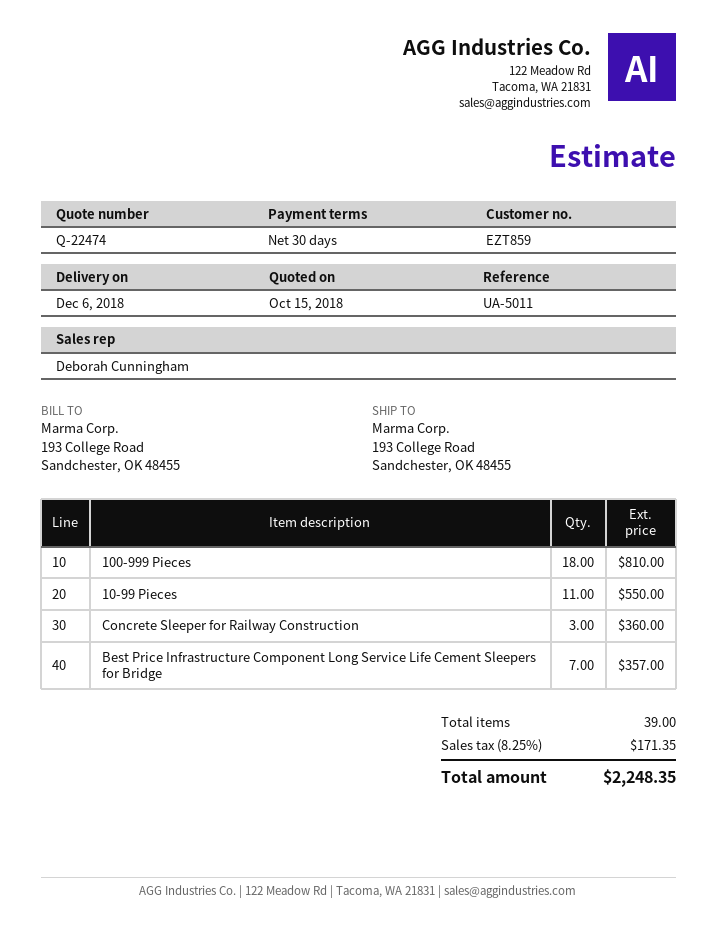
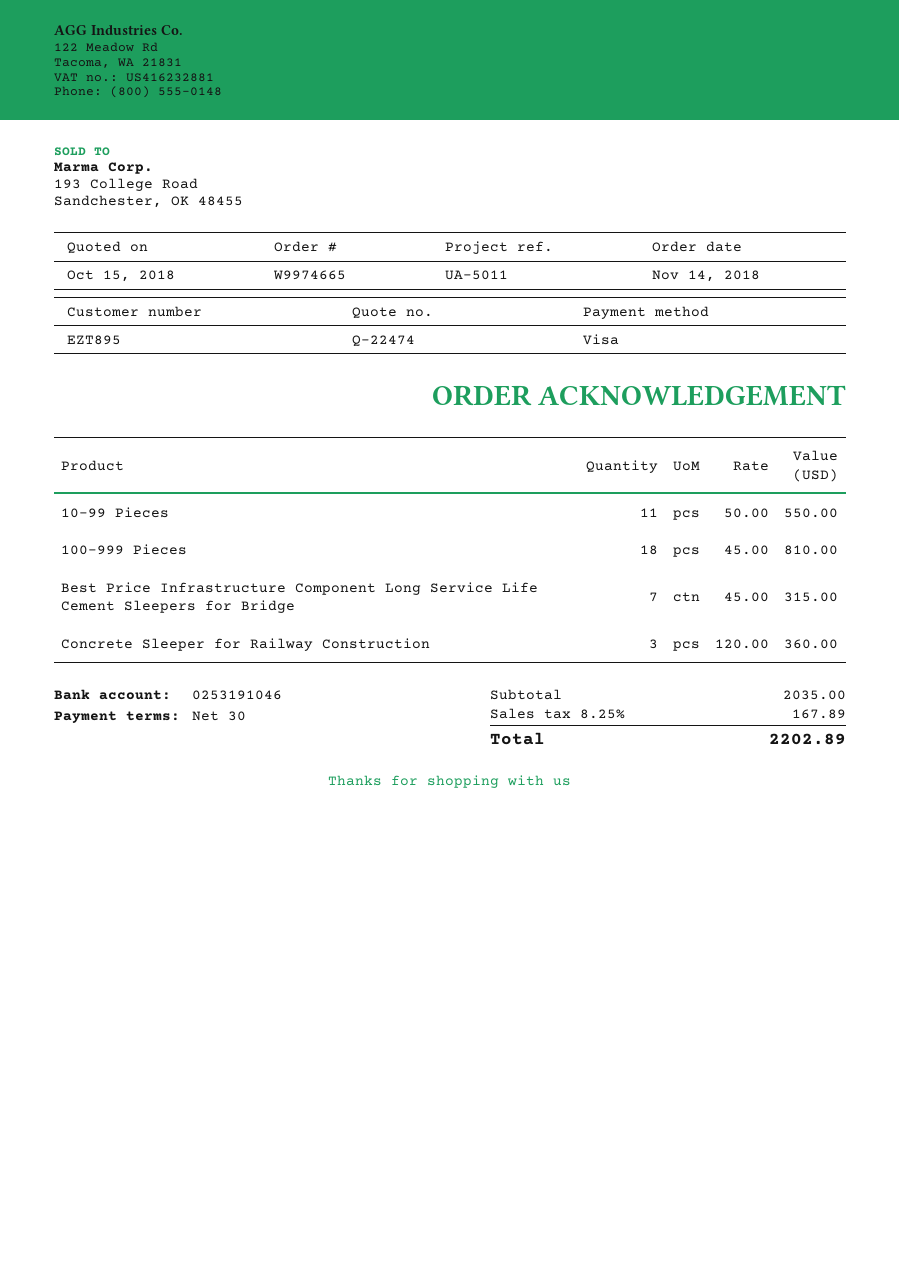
customer number: EZT859 -> EZT895
Best Price Infrastructure Component Long Service Life Cement Sleepers for Bridge: 7 for 357.00 -> 7 for 315.00
tax: 8.25% = 171.35 -> 8.25% = 167.89
total: 2248.35 -> 2202.89

